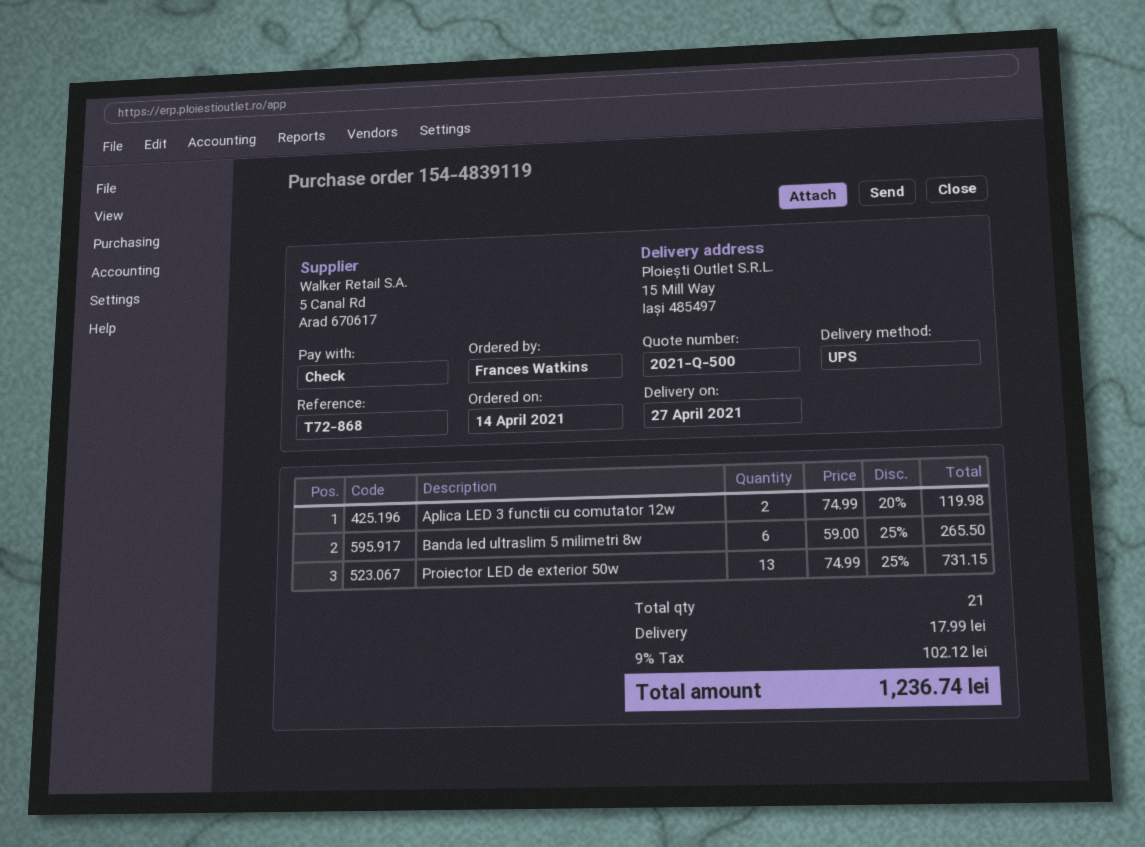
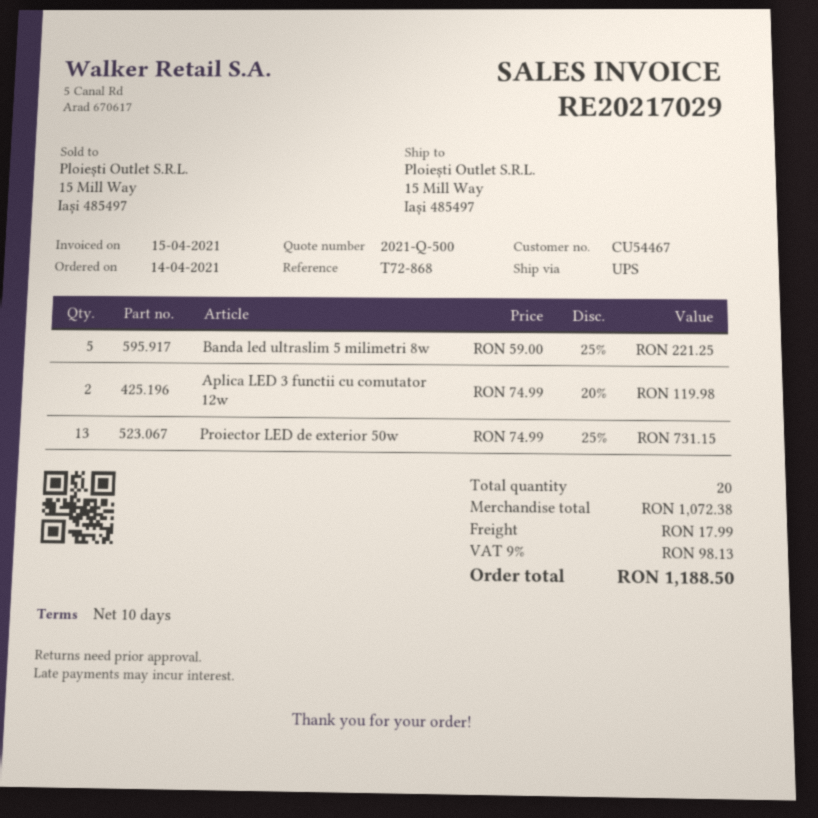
Banda led ultraslim 5 milimetri 8w: 6 x 59.00 - 25% = 265.50 -> 5 x 59.00 - 25% = 221.25
total quantity: 21 -> 20
tax: 9% = 102.12 -> 9% = 98.13
total: 1236.74 -> 1188.50

